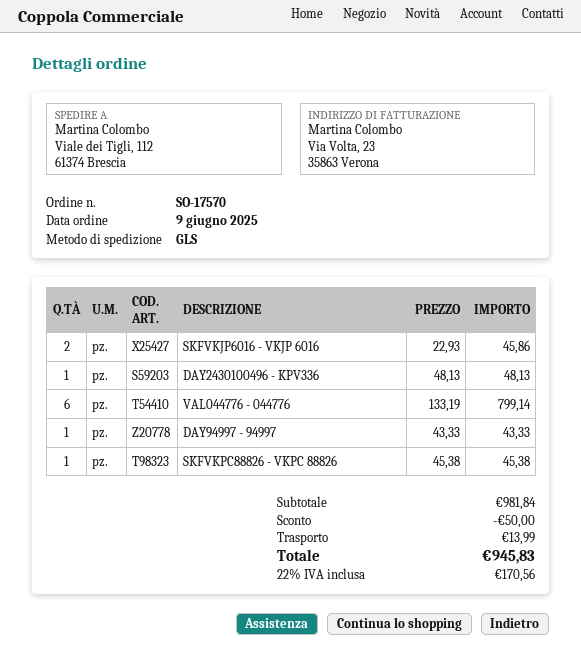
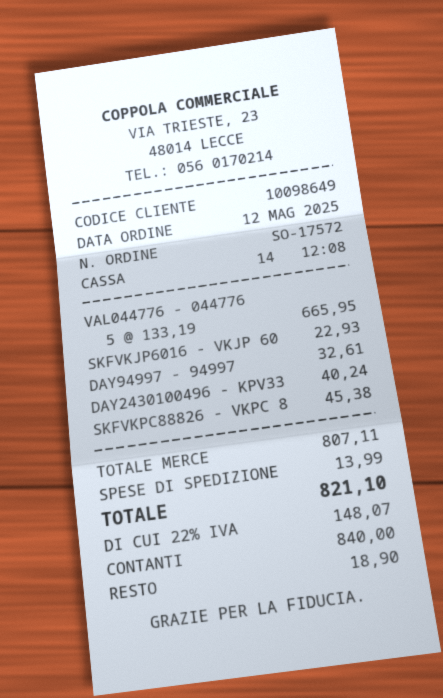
order number: SO-17570 -> SO-17572
order date: 2025-06-09 -> 2025-05-12
SKFVKJP6016 - VKJP 6016: 2 x 22.93 = 45.86 -> 1 x 22.93 = 22.93
DAY2430100496 - KPV336: 1 x 48.13 = 48.13 -> 1 x 40.24 = 40.24
VAL044776 - 044776: 6 x 133.19 = 799.14 -> 5 x 133.19 = 665.95
DAY94997 - 94997: 1 x 43.33 = 43.33 -> 1 x 32.61 = 32.61
subtotal: 981.84 -> 807.11
discount: 50.00 -> none
tax: 22% = 170.56 -> 22% = 148.07
total: 945.83 -> 821.10

